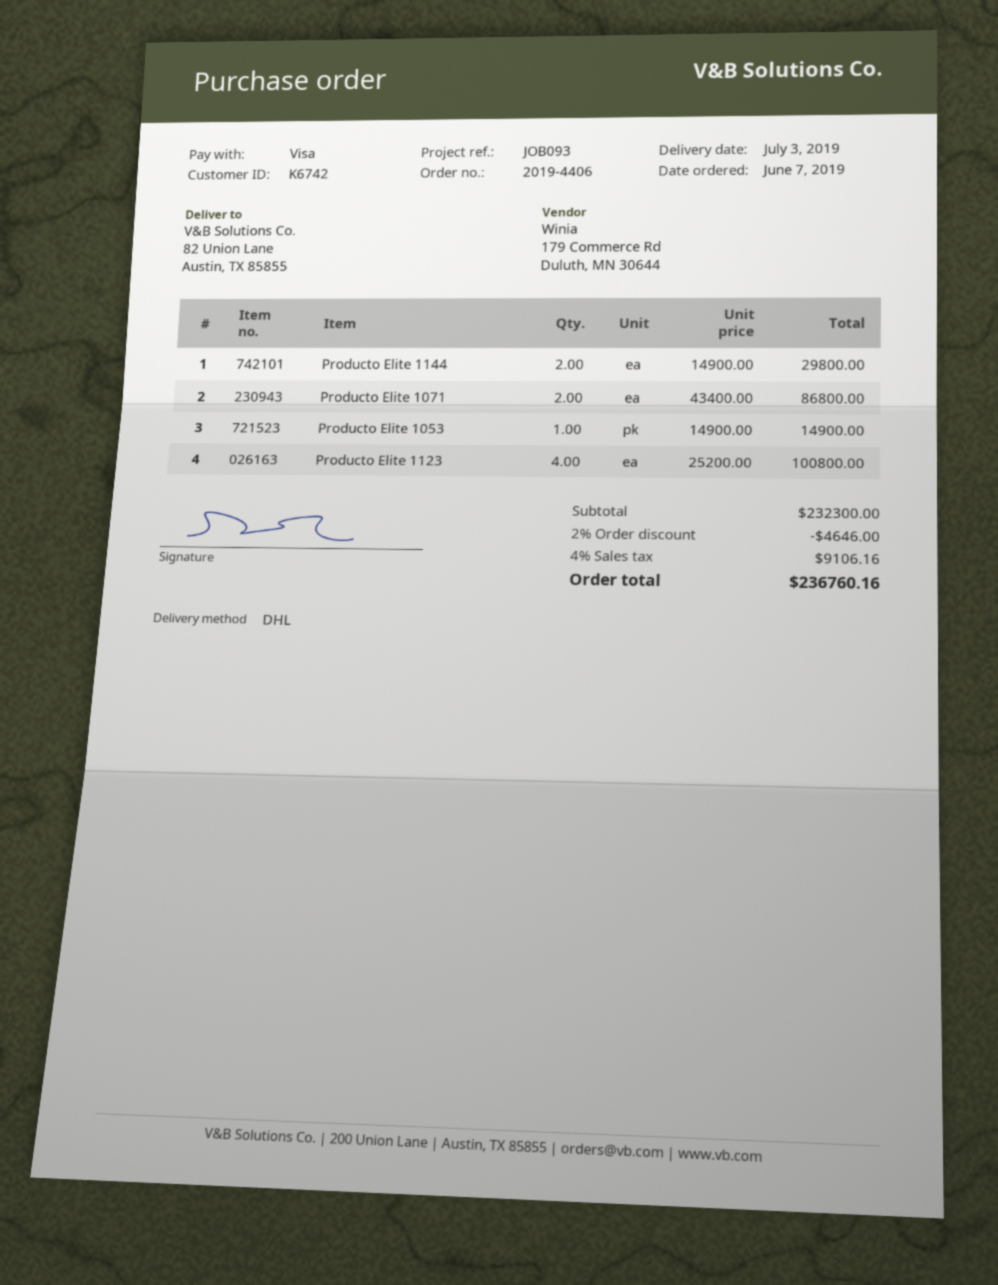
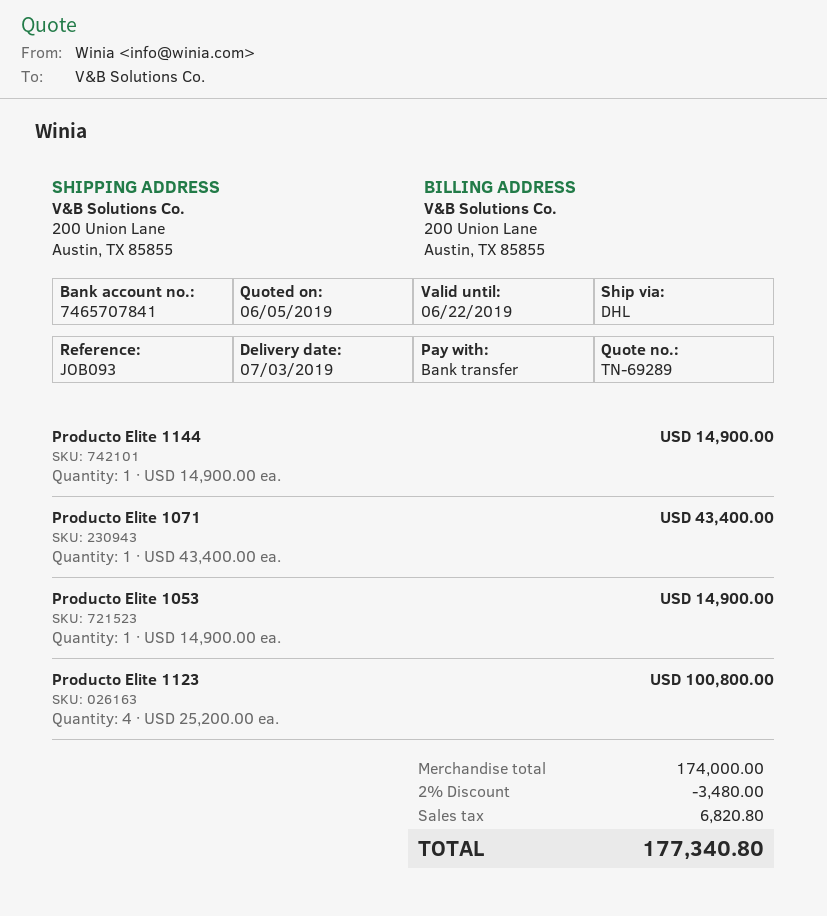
payment method: Visa -> bank transfer
ship to: 82 Union Lane, Austin, TX 85855 -> 200 Union Lane, Austin, TX 85855
Producto Elite 1144: 2 x 14900.00 = 29800.00 -> 1 x 14900.00 = 14900.00
Producto Elite 1071: 2 x 43400.00 = 86800.00 -> 1 x 43400.00 = 43400.00
subtotal: 232300.00 -> 174000.00
discount: 2% = 4646.00 -> 2% = 3480.00
tax: 9106.16 -> 6820.80
total: 236760.16 -> 177340.80

